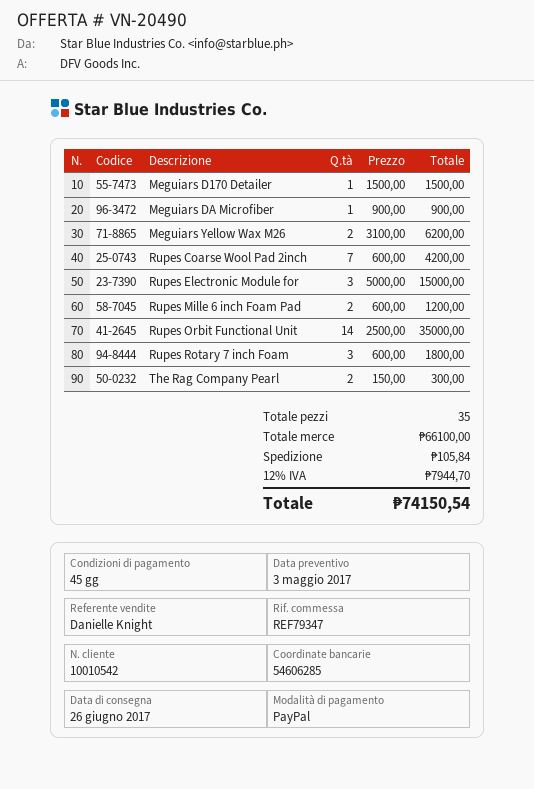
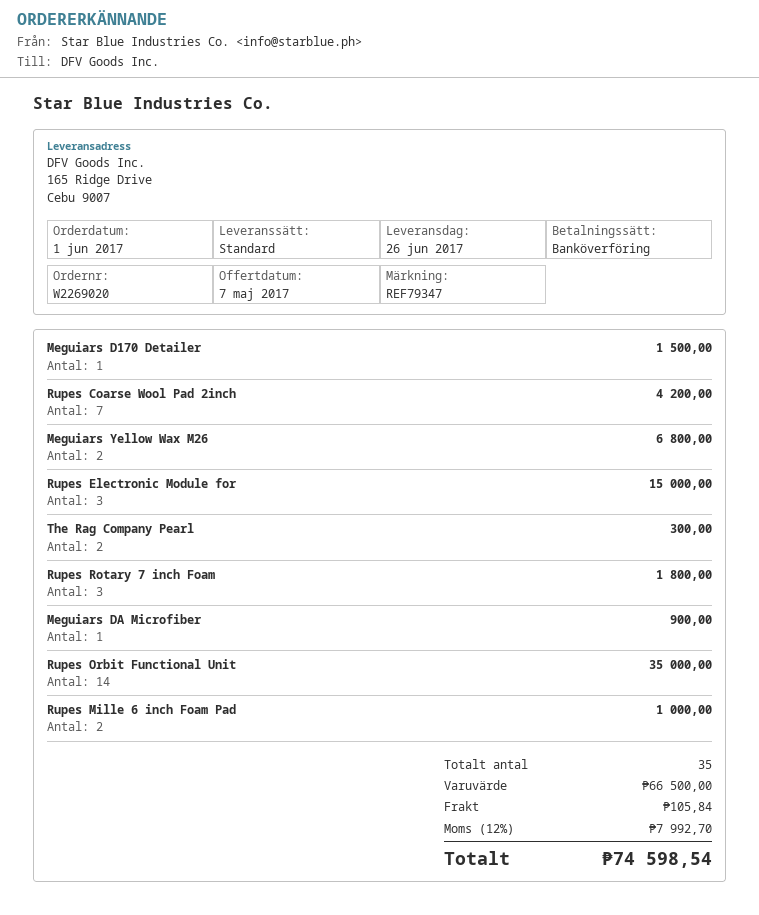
quote date: 2017-05-03 -> 2017-05-07
payment method: PayPal -> bank transfer
Meguiars Yellow Wax M26: 2 for 6200.00 -> 2 for 6800.00
Rupes Mille 6 inch Foam Pad: 2 for 1200.00 -> 2 for 1000.00
subtotal: 66100.00 -> 66500.00
tax: 12% = 7944.70 -> 12% = 7992.70
total: 74150.54 -> 74598.54

